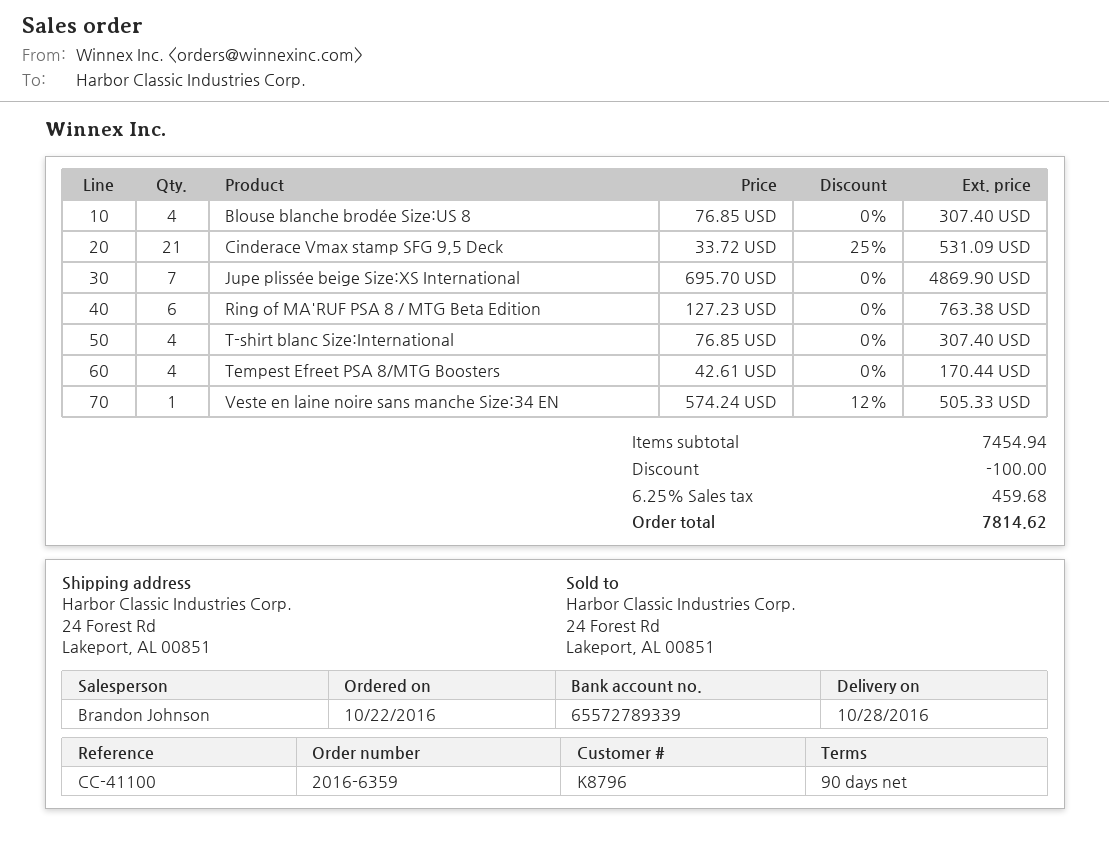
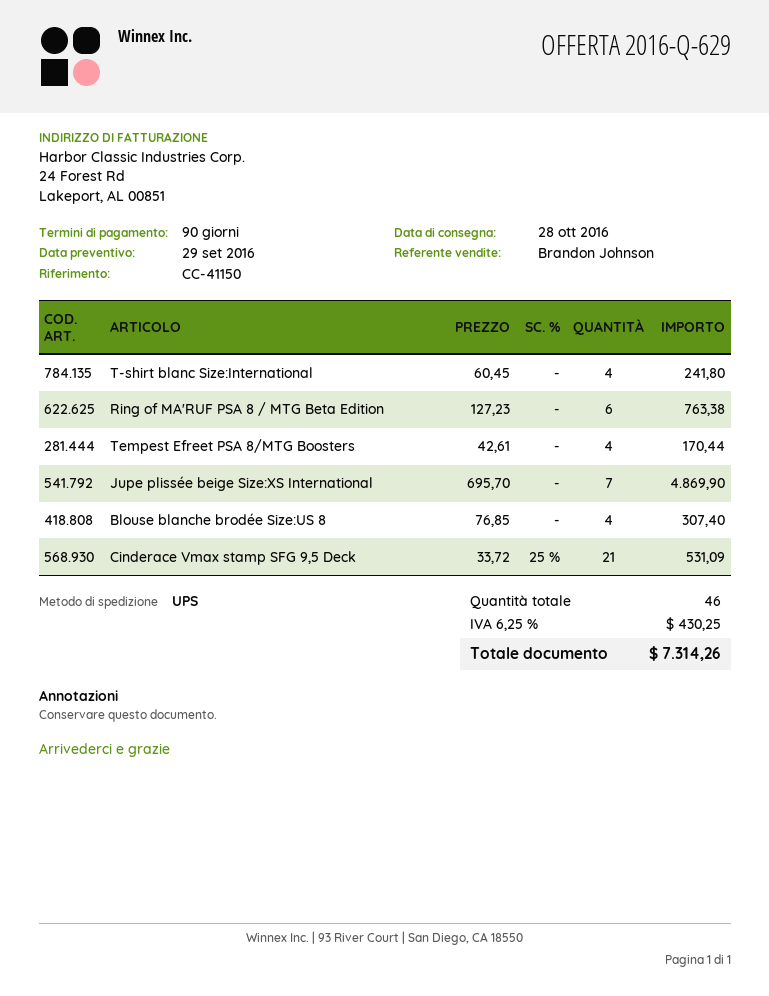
reference: CC-41100 -> CC-41150
T-shirt blanc Size:International: 4 x 76.85 = 307.40 -> 4 x 60.45 = 241.80
Veste en laine noire sans manche Size:34 EN: 1 x 574.24 - 12% = 505.33 -> none
discount: 100.00 -> none
tax: 6.25% = 459.68 -> 6.25% = 430.25
total: 7814.62 -> 7314.26

